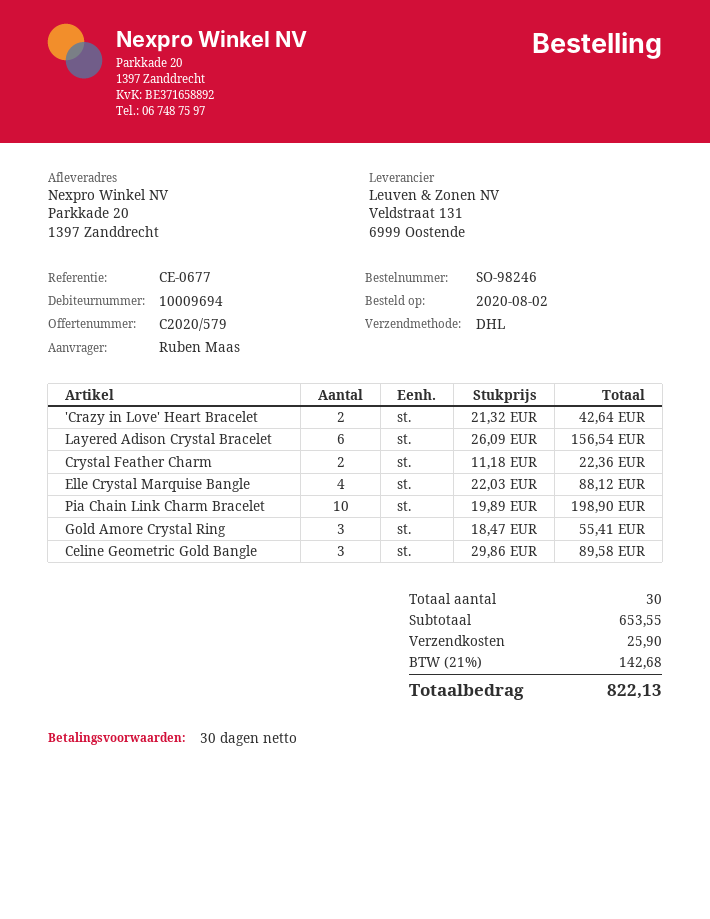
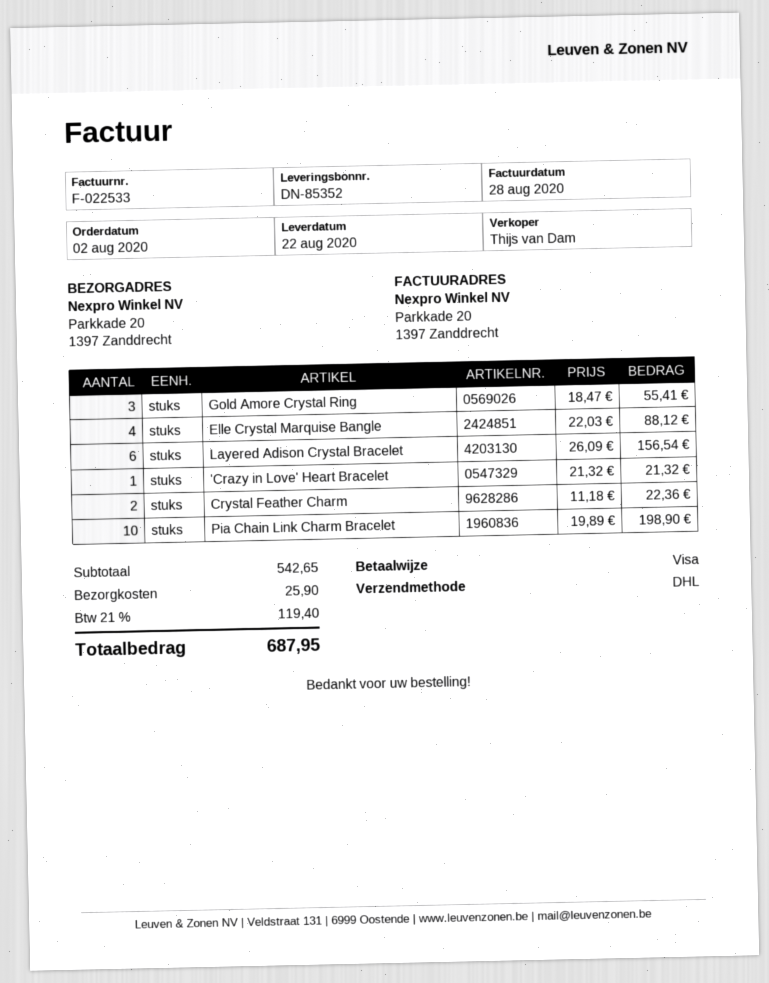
'Crazy in Love' Heart Bracelet: 2 x 21.32 = 42.64 -> 1 x 21.32 = 21.32
Celine Geometric Gold Bangle: 3 x 29.86 = 89.58 -> none
subtotal: 653.55 -> 542.65
tax: 21% = 142.68 -> 21% = 119.40
total: 822.13 -> 687.95

